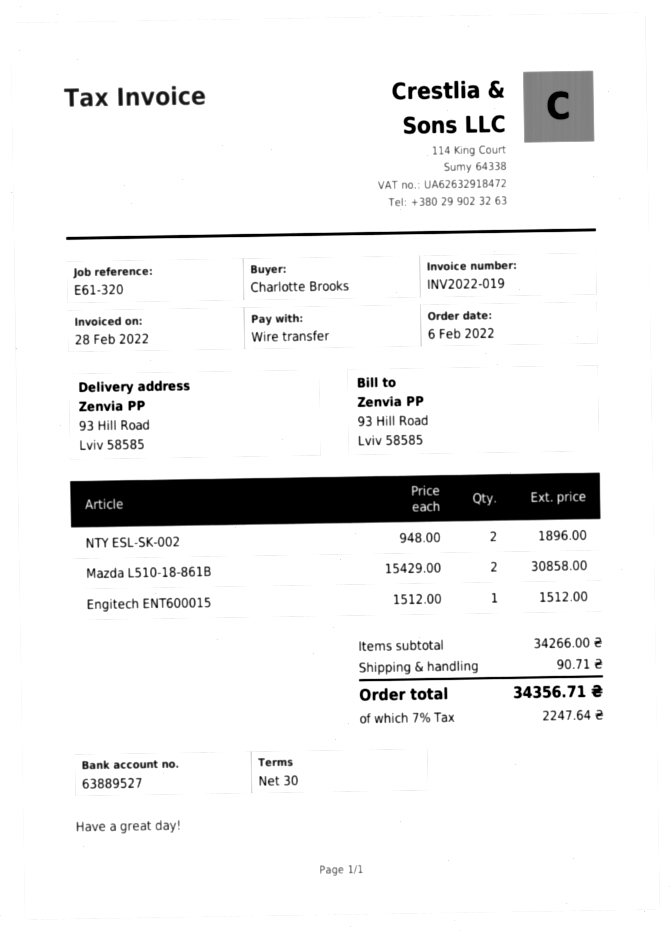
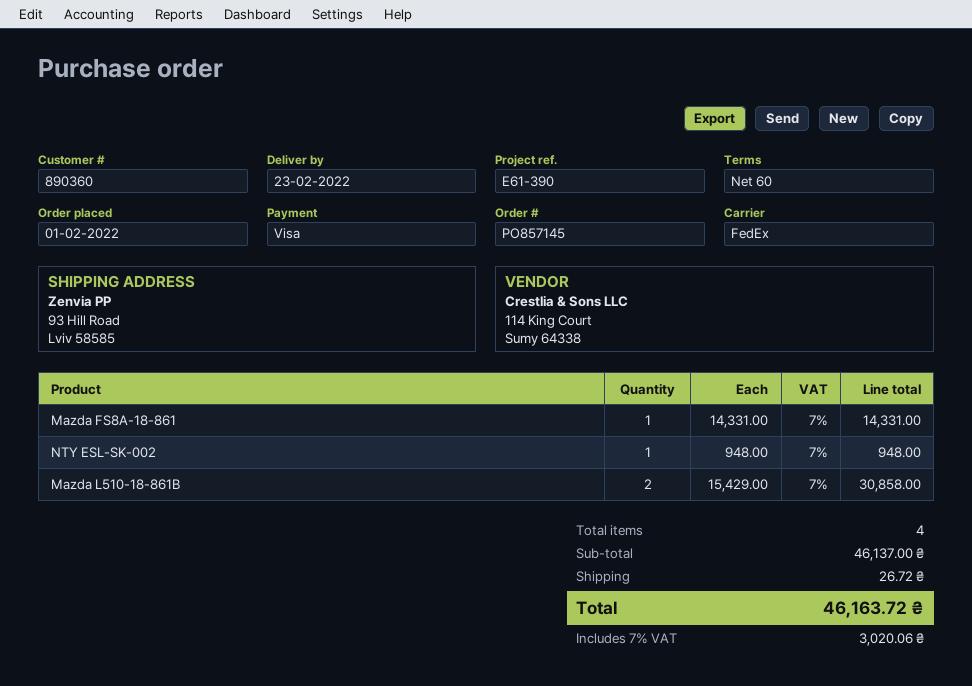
order date: 2022-02-06 -> 2022-02-01
payment terms: 30 days -> 60 days
reference: E61-320 -> E61-390
payment method: bank transfer -> Visa
NTY ESL-SK-002: 2 x 948.00 = 1896.00 -> 1 x 948.00 = 948.00
Engitech ENT600015: 1 x 1512.00 = 1512.00 -> none
Mazda FS8A-18-861: none -> 1 x 14331.00 = 14331.00
subtotal: 34266.00 -> 46137.00
shipping: 90.71 -> 26.72
tax: 7% = 2247.64 -> 7% = 3020.06
total: 34356.71 -> 46163.72

